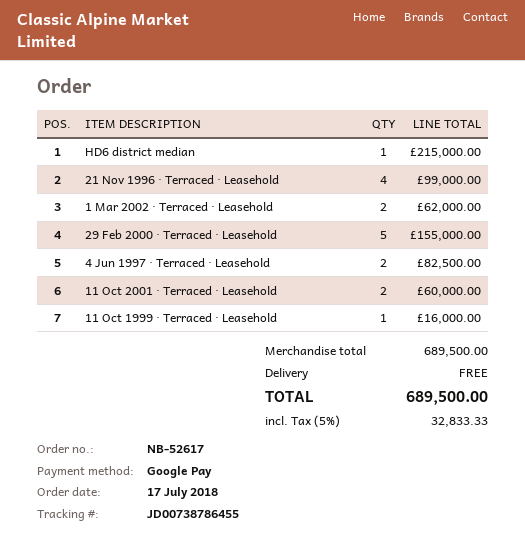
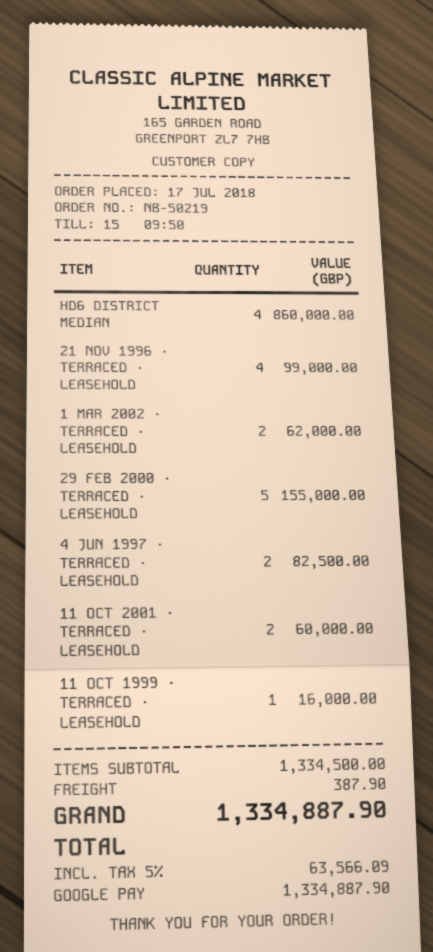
order number: NB-52617 -> NB-50219
HD6 district median: 1 for 215000.00 -> 4 for 860000.00
subtotal: 689500.00 -> 1334500.00
shipping: 0.00 -> 387.90
tax: 5% = 32833.33 -> 5% = 63566.09
total: 689500.00 -> 1334887.90

